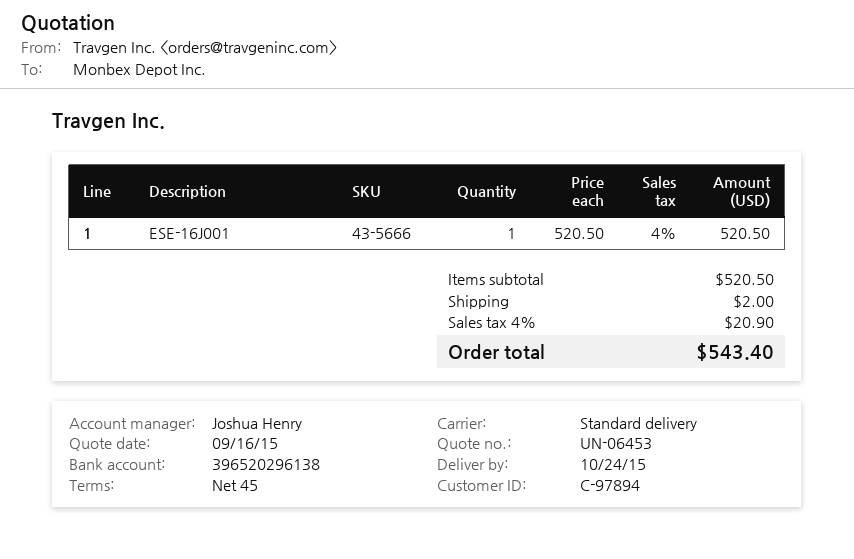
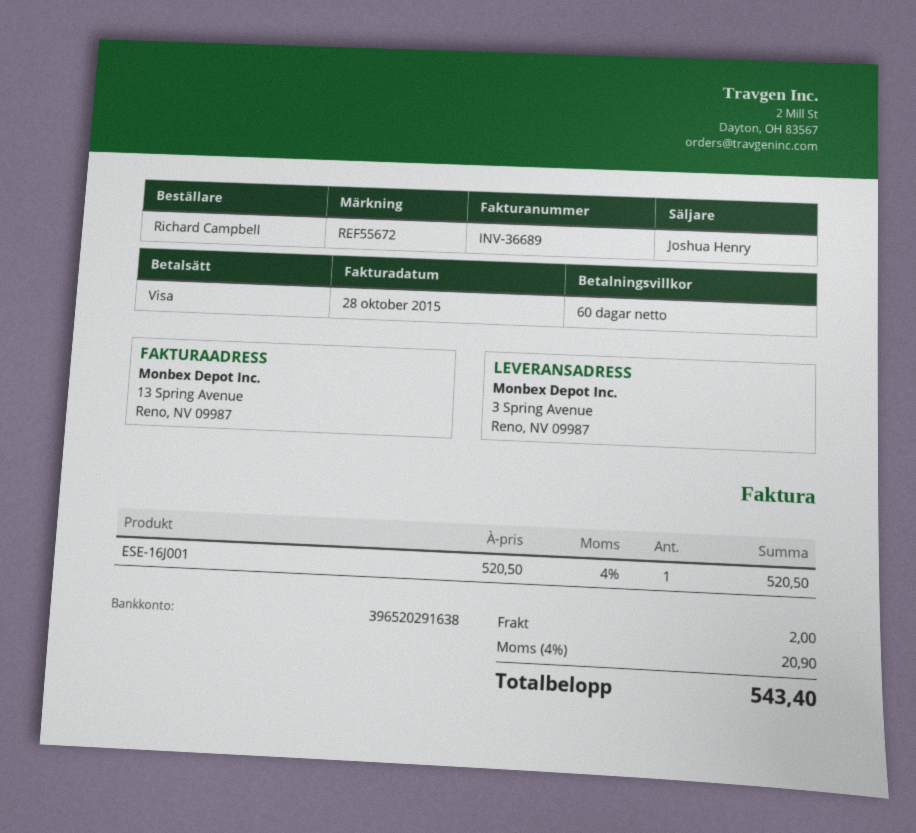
payment terms: 45 days -> 60 days
bank account: 396520296138 -> 396520291638

